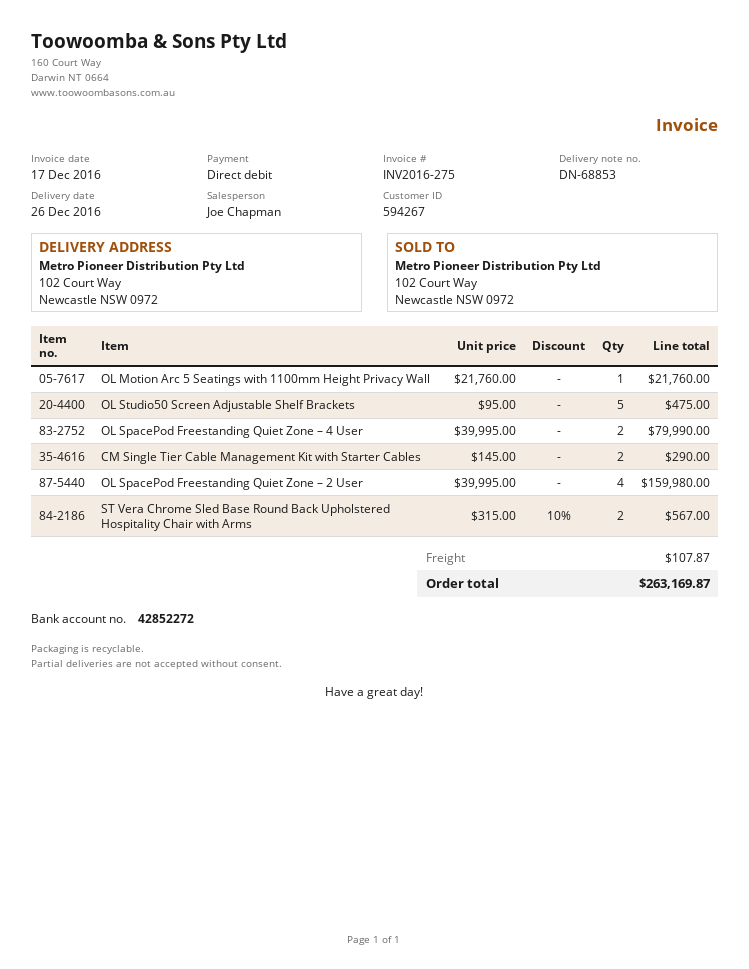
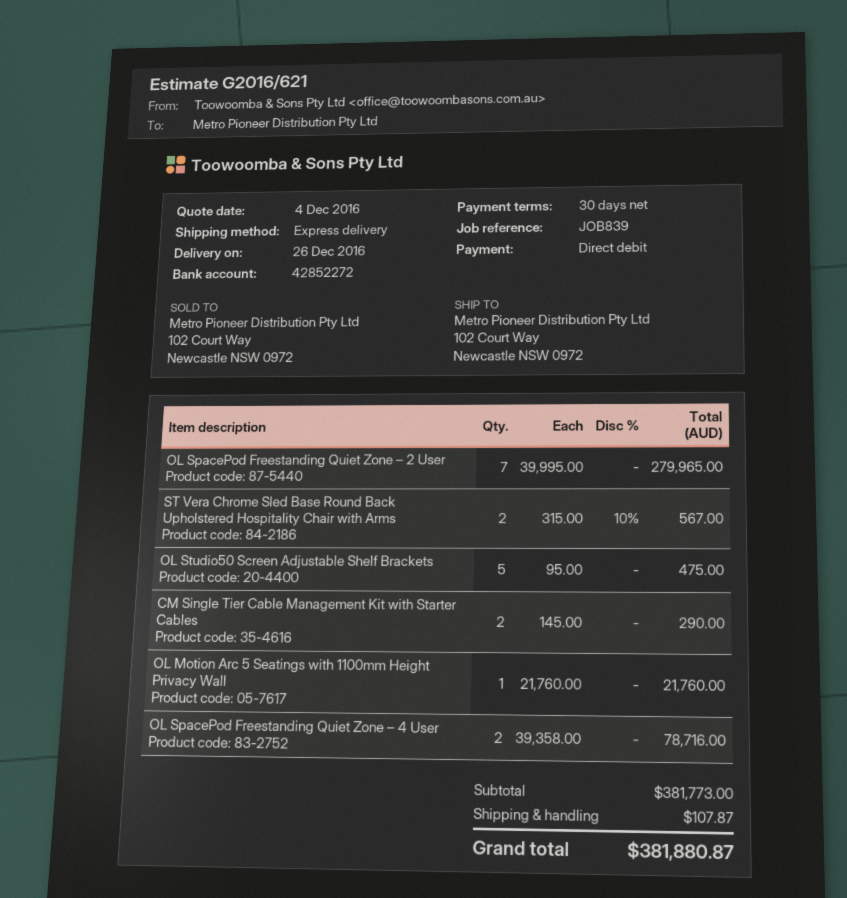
OL SpacePod Freestanding Quiet Zone – 4 User: 2 x 39995.00 = 79990.00 -> 2 x 39358.00 = 78716.00
OL SpacePod Freestanding Quiet Zone – 2 User: 4 x 39995.00 = 159980.00 -> 7 x 39995.00 = 279965.00
total: 263169.87 -> 381880.87

